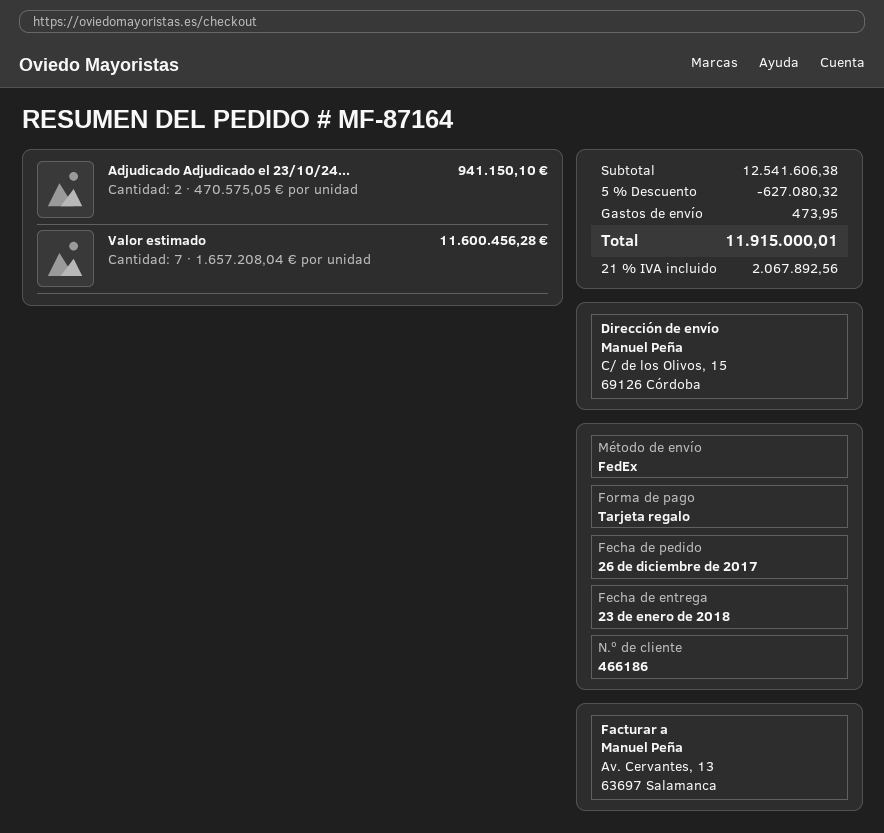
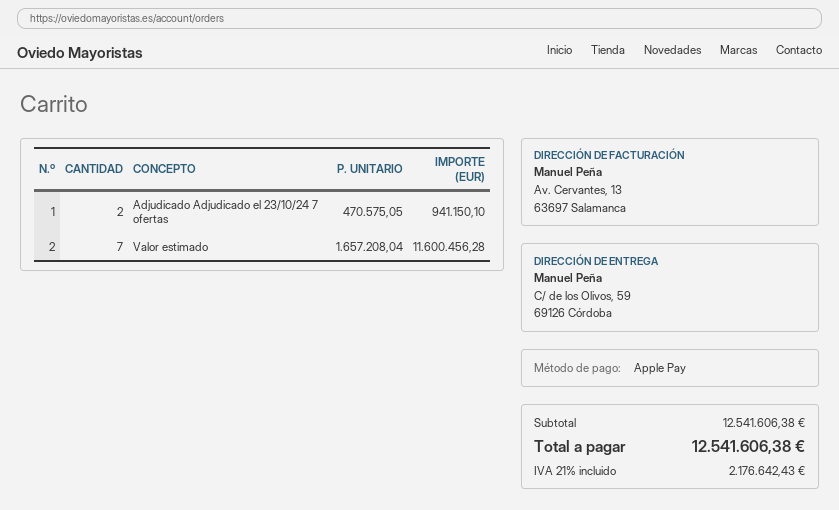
payment method: gift card -> Apple Pay
ship to: C/ de los Olivos, 15, 69126 Córdoba -> C/ de los Olivos, 59, 69126 Córdoba
discount: 5% = 627080.32 -> none
shipping: 473.95 -> none
tax: 21% = 2067892.56 -> 21% = 2176642.43
total: 11915000.01 -> 12541606.38

